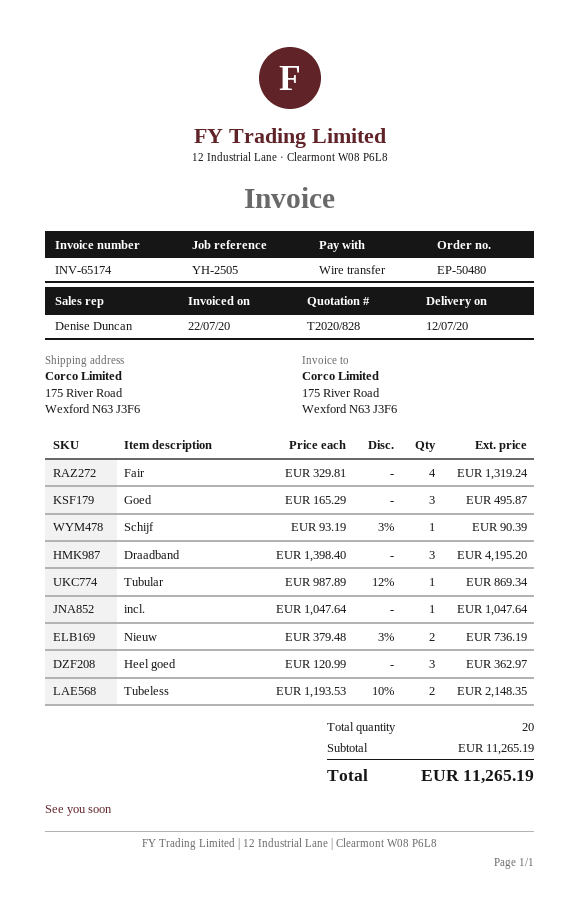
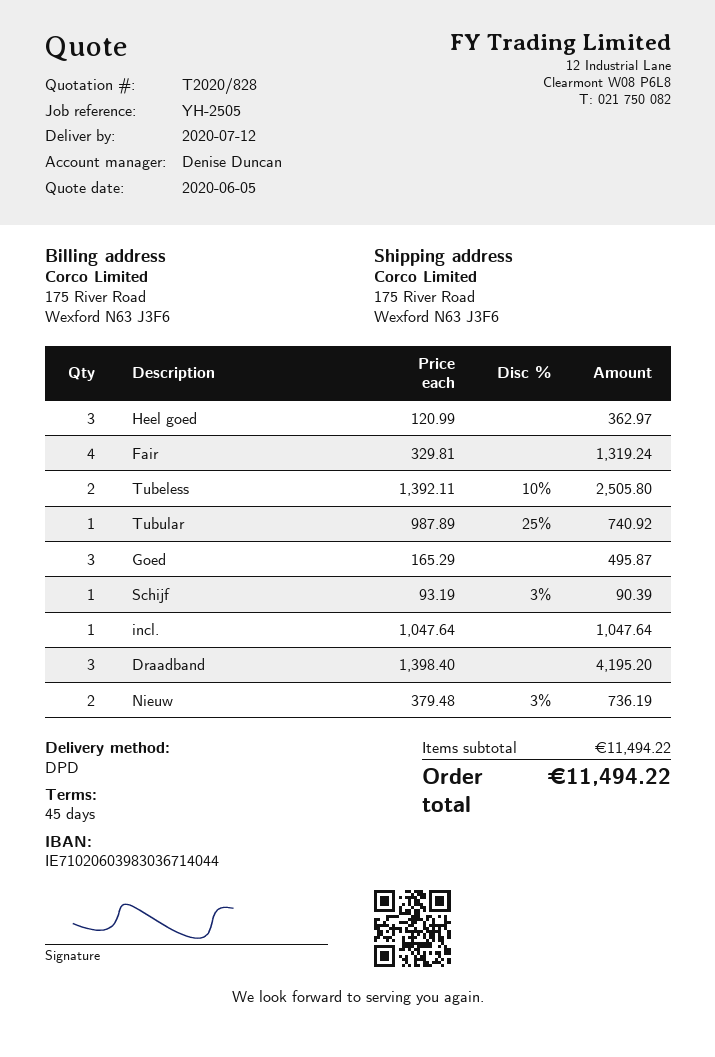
Tubular: 1 x 987.89 - 12% = 869.34 -> 1 x 987.89 - 25% = 740.92
Tubeless: 2 x 1193.53 - 10% = 2148.35 -> 2 x 1392.11 - 10% = 2505.80
subtotal: 11265.19 -> 11494.22
total: 11265.19 -> 11494.22

